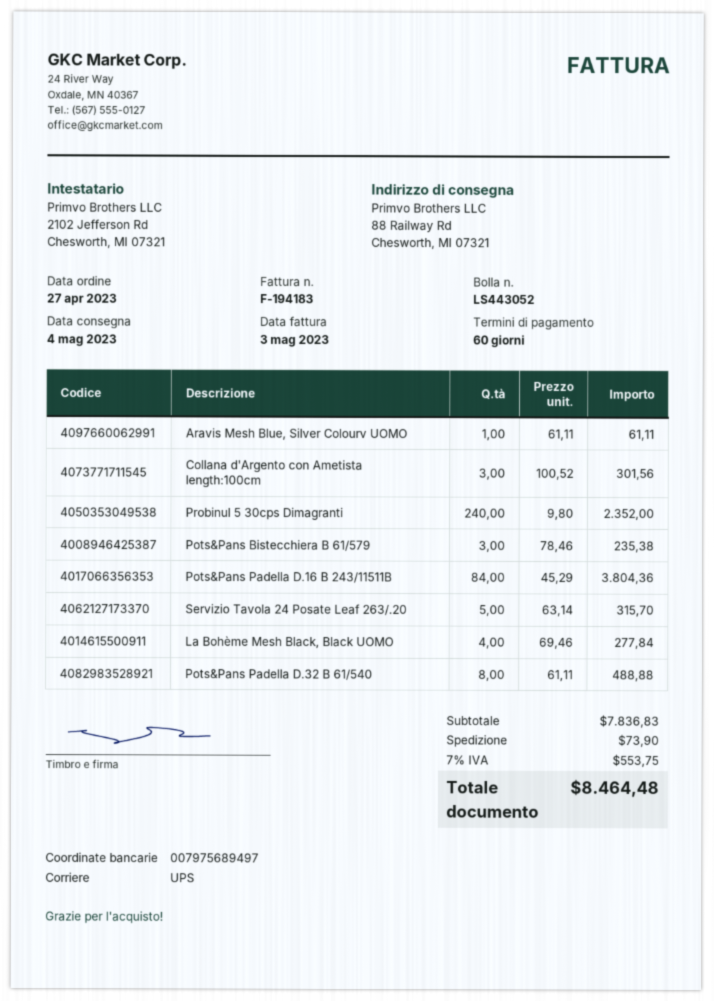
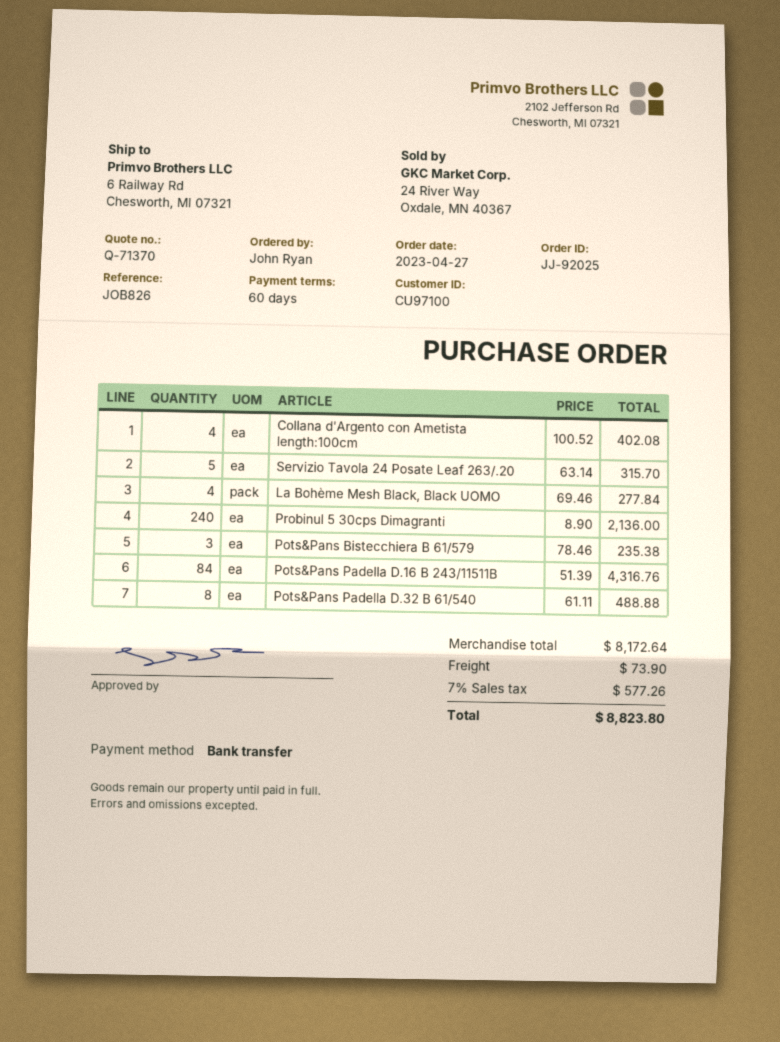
ship to: 88 Railway Rd, Chesworth, MI 07321 -> 6 Railway Rd, Chesworth, MI 07321
Aravis Mesh Blue, Silver Colourv UOMO: 1 x 61.11 = 61.11 -> none
Collana d'Argento con Ametista length:100cm: 3 x 100.52 = 301.56 -> 4 x 100.52 = 402.08
Probinul 5 30cps Dimagranti: 240 x 9.80 = 2352.00 -> 240 x 8.90 = 2136.00
Pots&Pans Padella D.16 B 243/11511B: 84 x 45.29 = 3804.36 -> 84 x 51.39 = 4316.76
subtotal: 7836.83 -> 8172.64
tax: 7% = 553.75 -> 7% = 577.26
total: 8464.48 -> 8823.80

